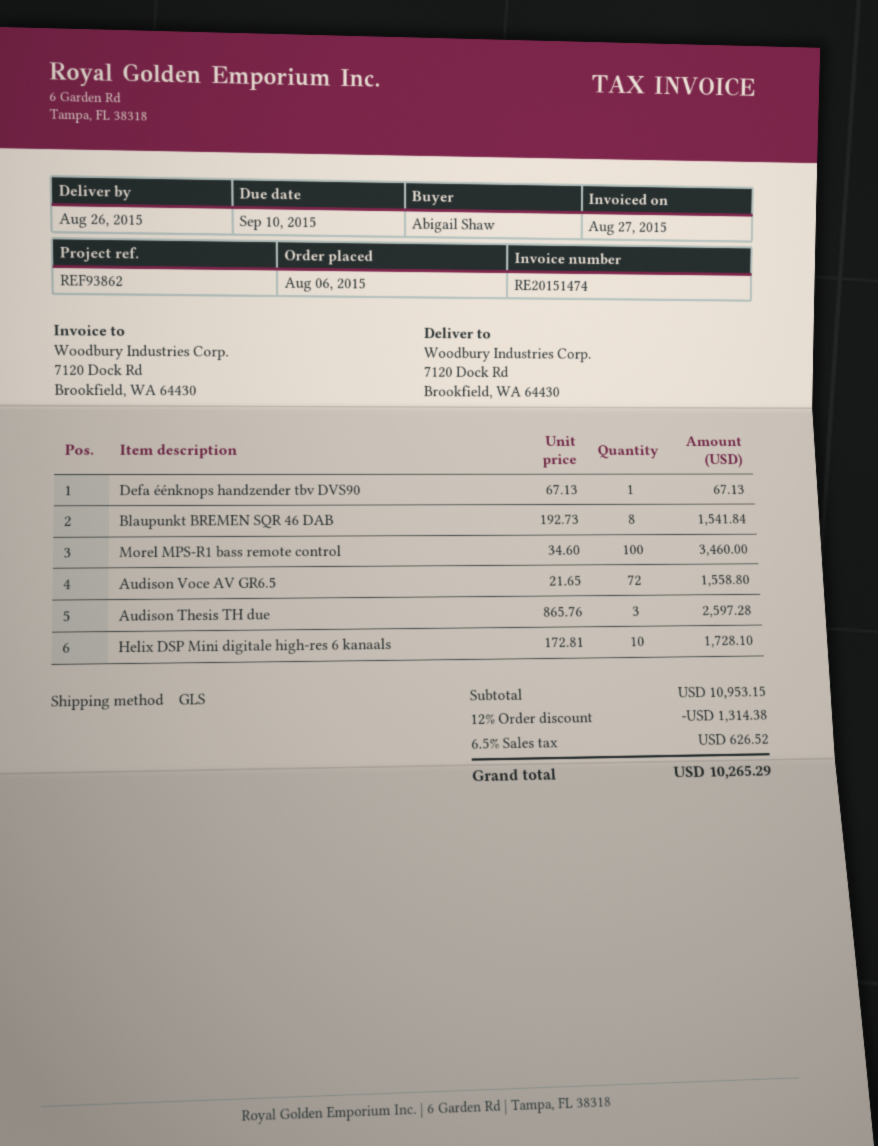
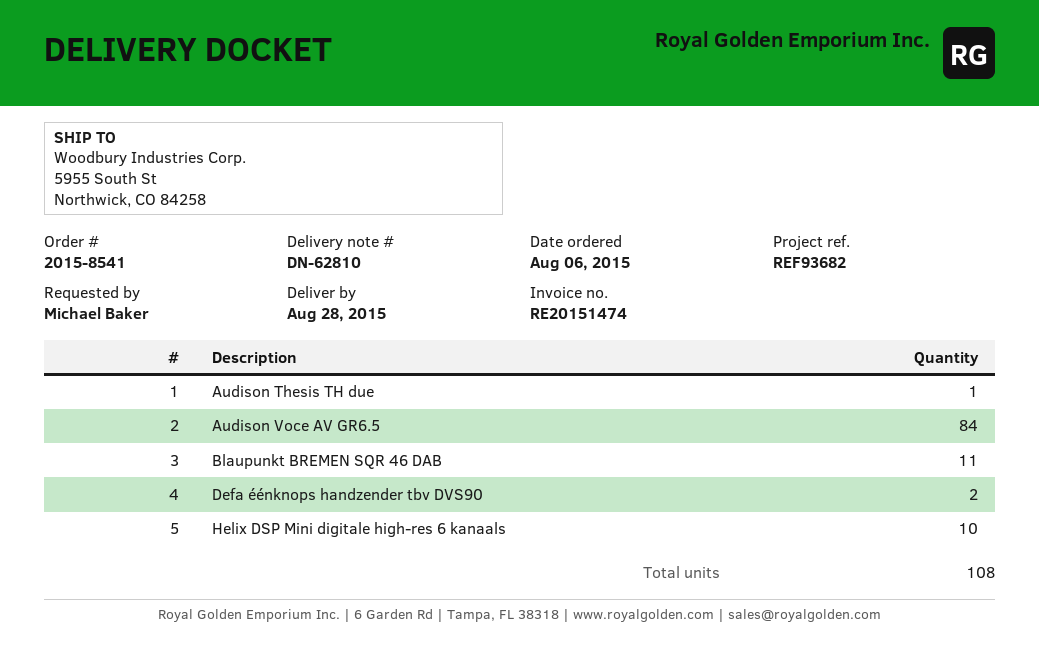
delivery date: 2015-08-26 -> 2015-08-28
reference: REF93862 -> REF93682
ordered by: Abigail Shaw -> Michael Baker
ship to: 7120 Dock Rd, Brookfield, WA 64430 -> 5955 South St, Northwick, CO 84258
Defa éénknops handzender tbv DVS90: 1 -> 2
Blaupunkt BREMEN SQR 46 DAB: 8 -> 11
Morel MPS-R1 bass remote control: 100 -> none
Audison Voce AV GR6.5: 72 -> 84
Audison Thesis TH due: 3 -> 1

